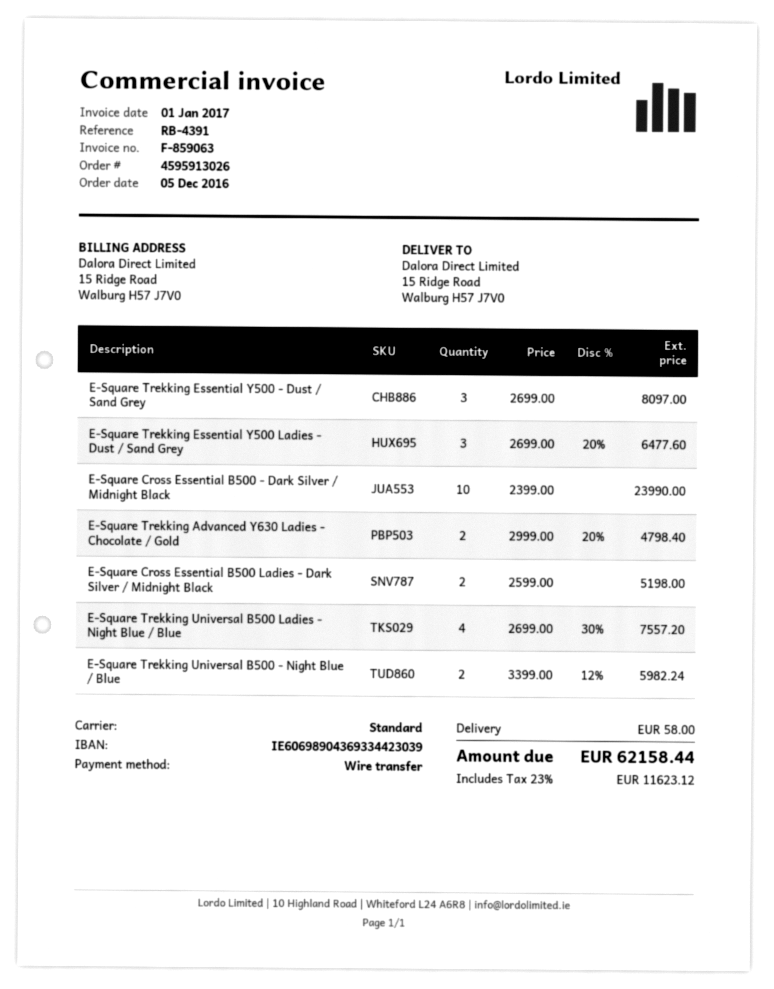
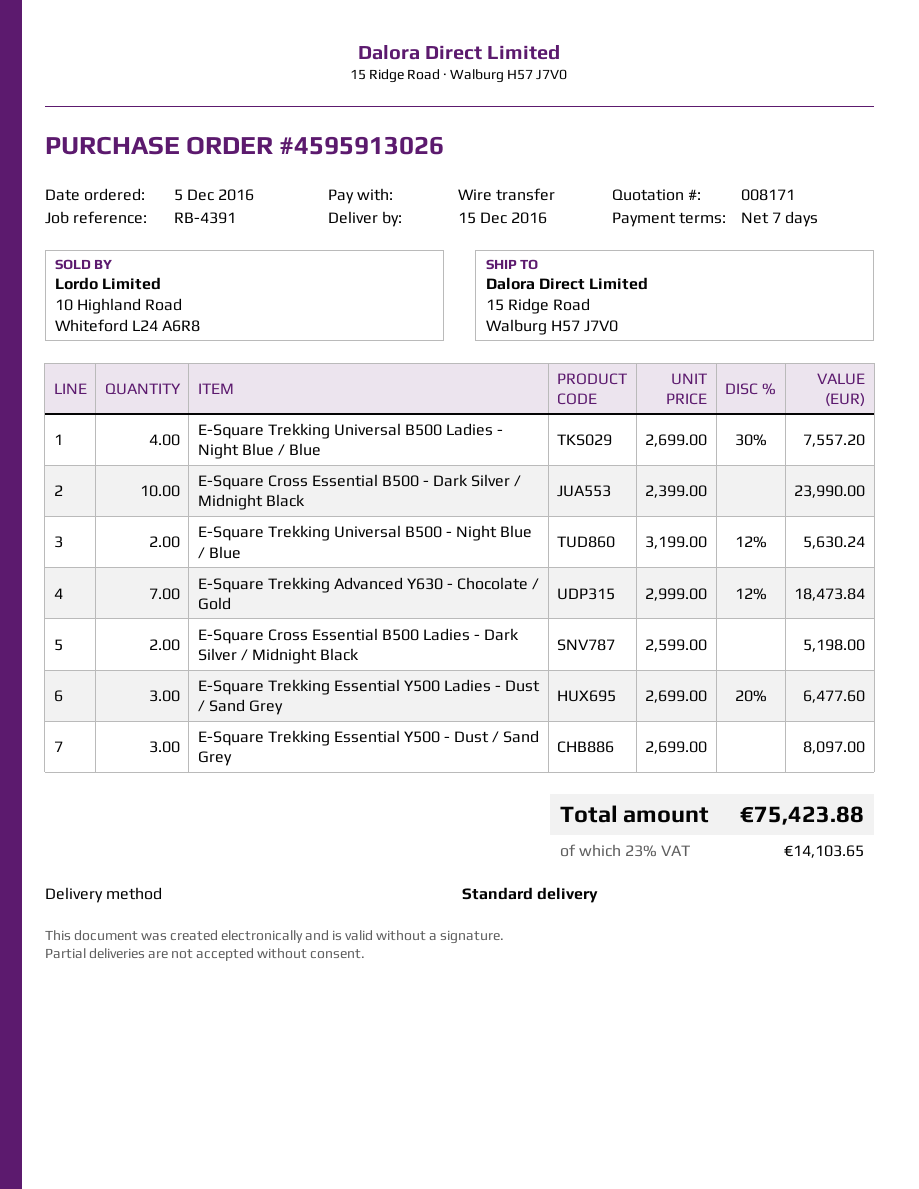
E-Square Trekking Advanced Y630 Ladies - Chocolate / Gold: 2 x 2999.00 - 20% = 4798.40 -> none
E-Square Trekking Universal B500 - Night Blue / Blue: 2 x 3399.00 - 12% = 5982.24 -> 2 x 3199.00 - 12% = 5630.24
E-Square Trekking Advanced Y630 - Chocolate / Gold: none -> 7 x 2999.00 - 12% = 18473.84
shipping: 58.00 -> none
tax: 23% = 11623.12 -> 23% = 14103.65
total: 62158.44 -> 75423.88

